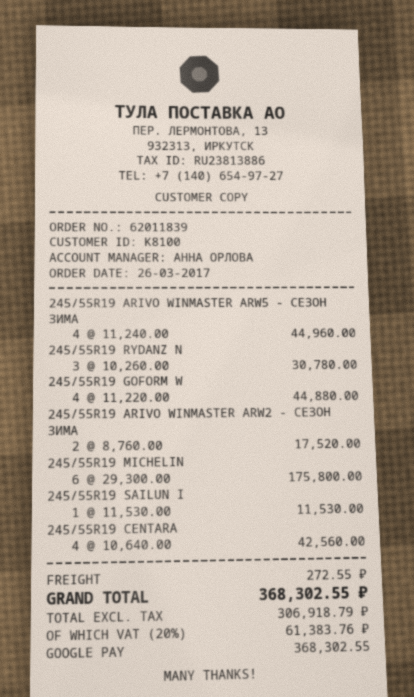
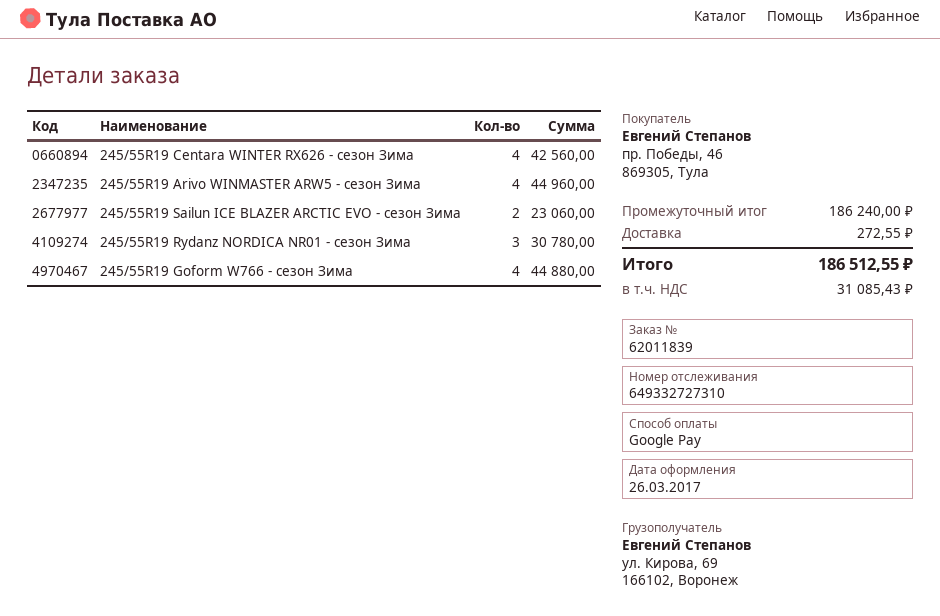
245/55R19 ARIVO WINMASTER ARW2 - СЕЗОН ЗИМА: 2 for 17520.00 -> none
245/55R19 MICHELIN: 6 for 175800.00 -> none
245/55R19 SAILUN I: 1 for 11530.00 -> 2 for 23060.00
tax: 61383.76 -> 31085.43
total: 368302.55 -> 186512.55

